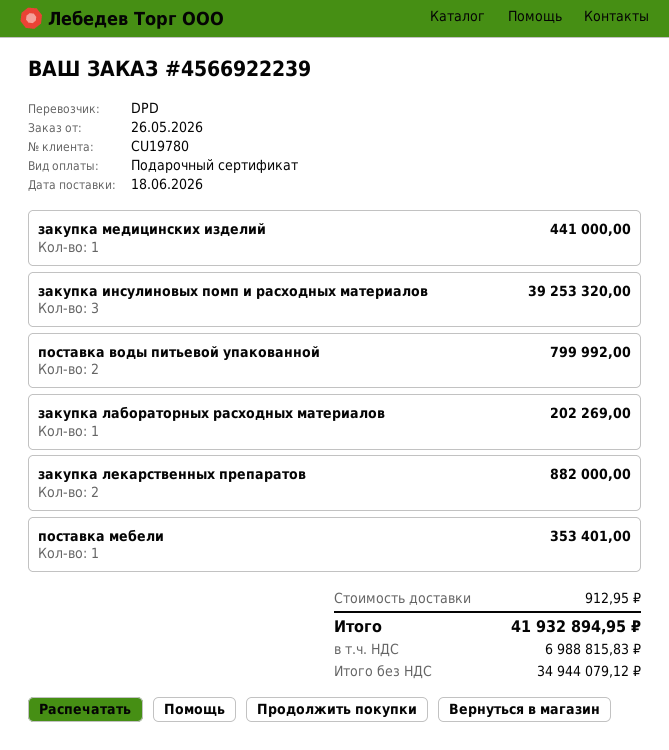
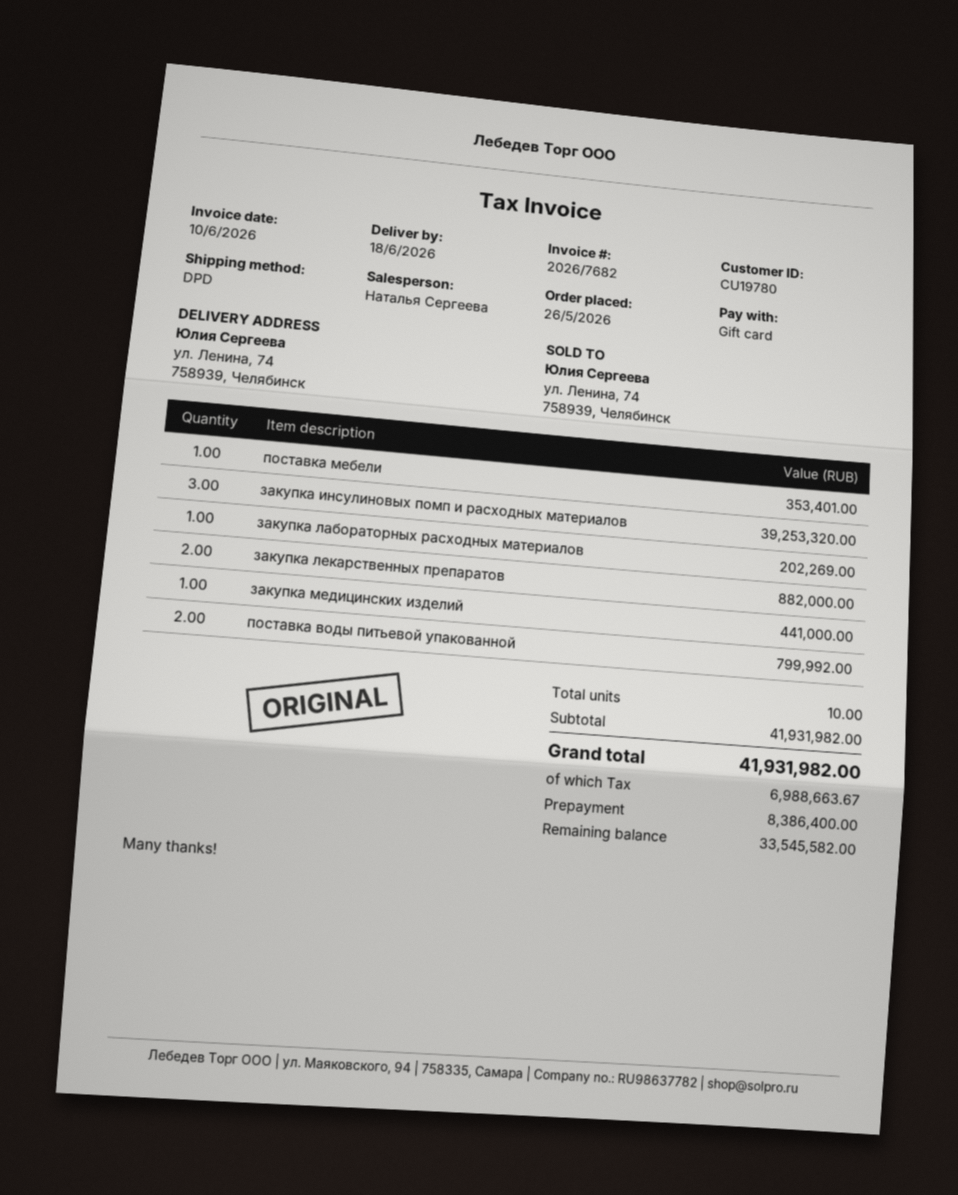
shipping: 912.95 -> none
tax: 6988815.83 -> 6988663.67
total: 41932894.95 -> 41931982.00

